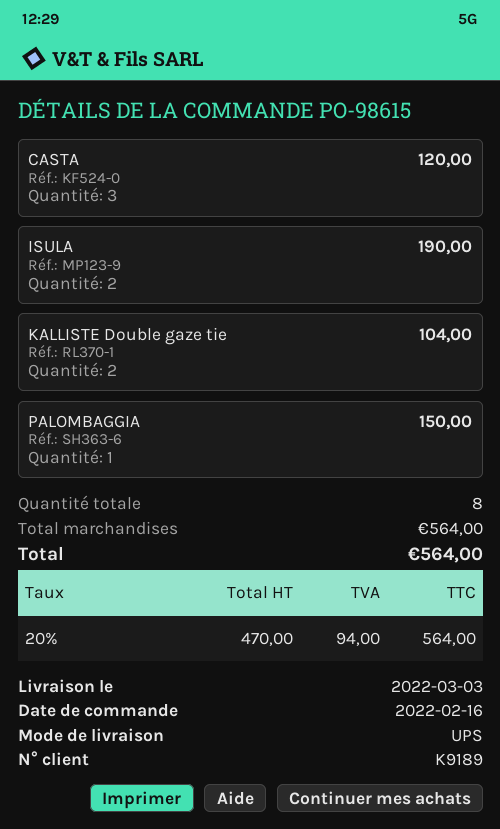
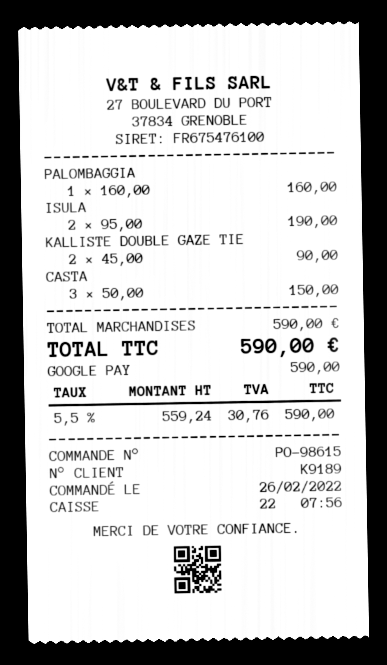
order date: 2022-02-16 -> 2022-02-26
CASTA: 3 for 120.00 -> 3 for 150.00
KALLISTE Double gaze tie: 2 for 104.00 -> 2 for 90.00
PALOMBAGGIA: 1 for 150.00 -> 1 for 160.00
subtotal: 564.00 -> 590.00
net: 470.00 -> 559.24
tax: 20% = 94.00 -> 5.5% = 30.76
total: 564.00 -> 590.00

